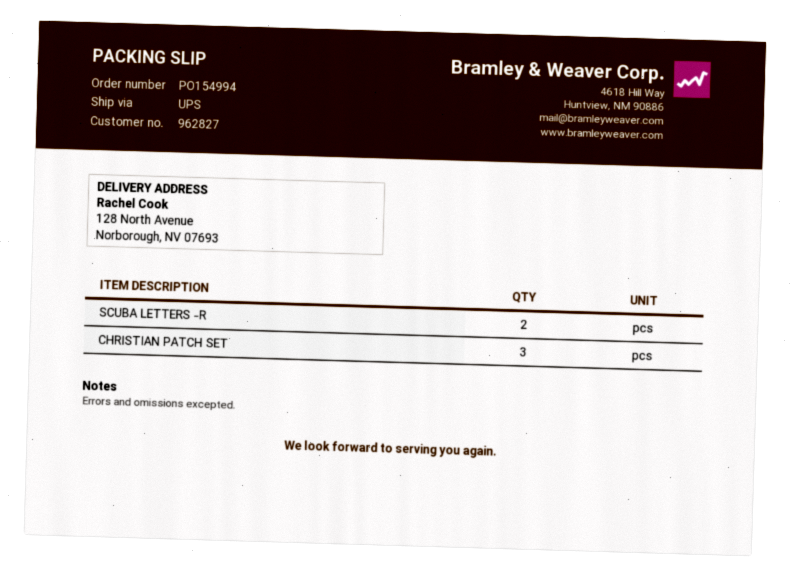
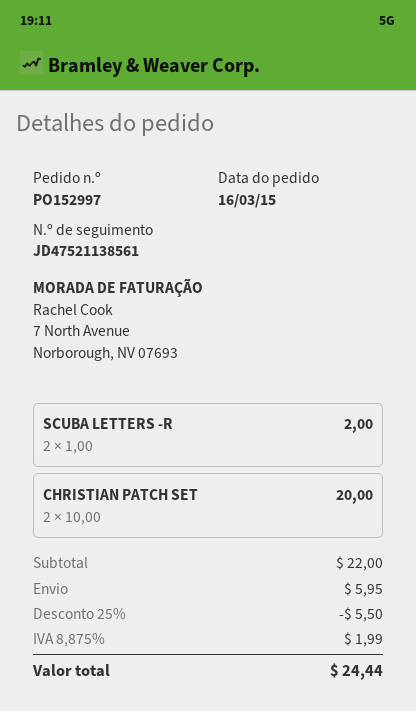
order number: PO154994 -> PO152997
CHRISTIAN PATCH SET: 3 -> 2

